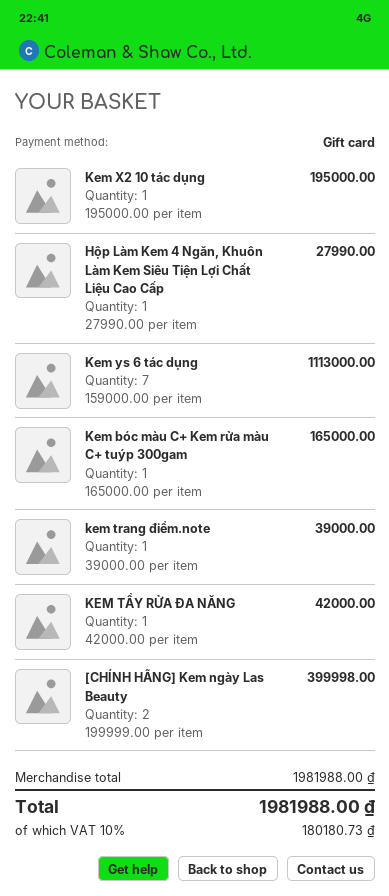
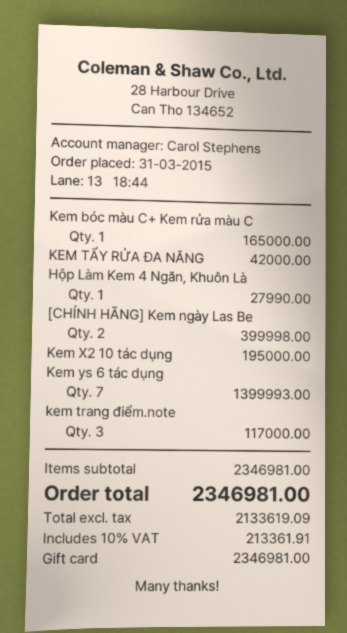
Kem ys 6 tác dụng: 7 for 1113000.00 -> 7 for 1399993.00
kem trang điểm.note: 1 for 39000.00 -> 3 for 117000.00
subtotal: 1981988.00 -> 2346981.00
tax: 10% = 180180.73 -> 10% = 213361.91
total: 1981988.00 -> 2346981.00

